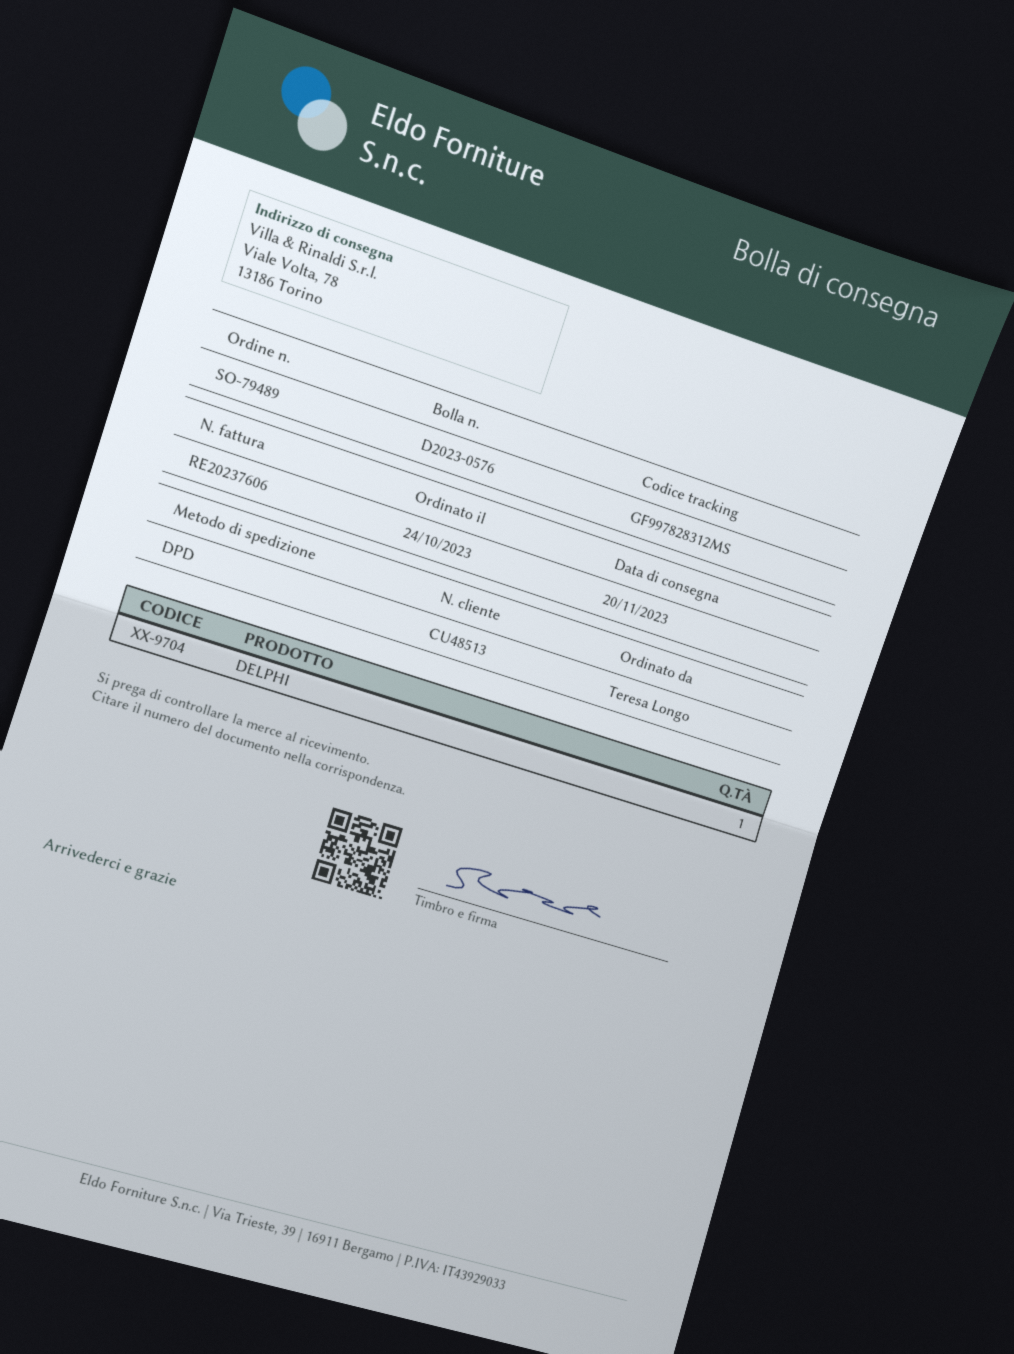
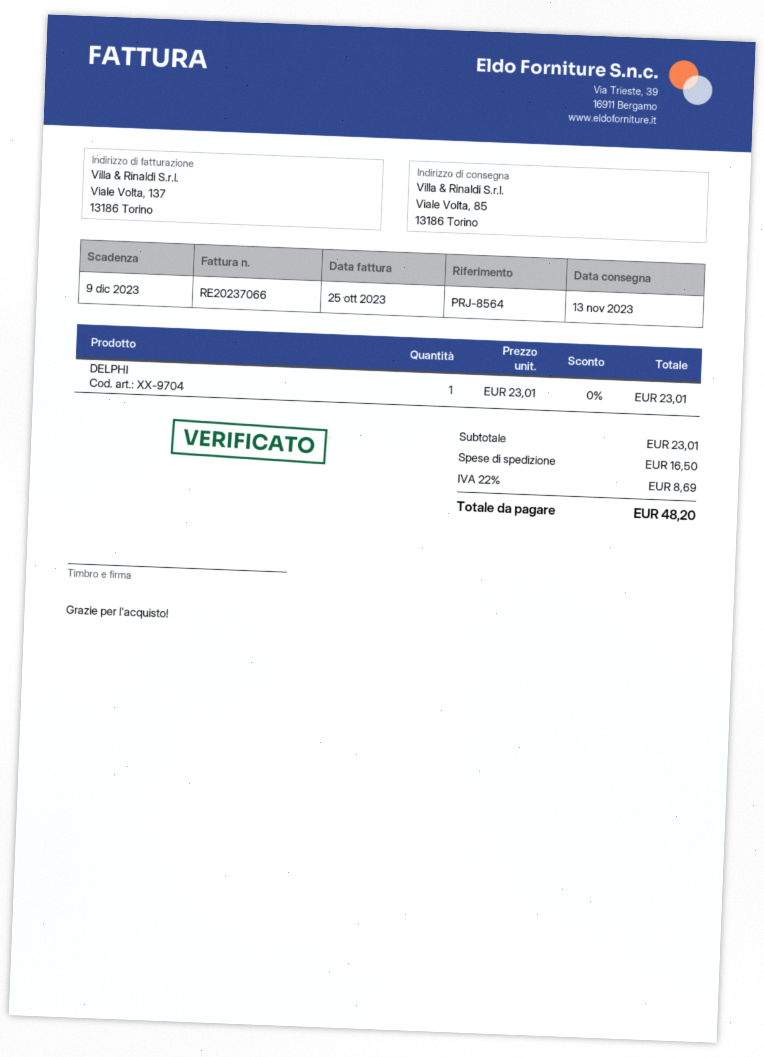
delivery date: 2023-11-20 -> 2023-11-13
invoice number: RE20237606 -> RE20237066
ship to: Viale Volta, 78, 13186 Torino -> Viale Volta, 85, 13186 Torino

